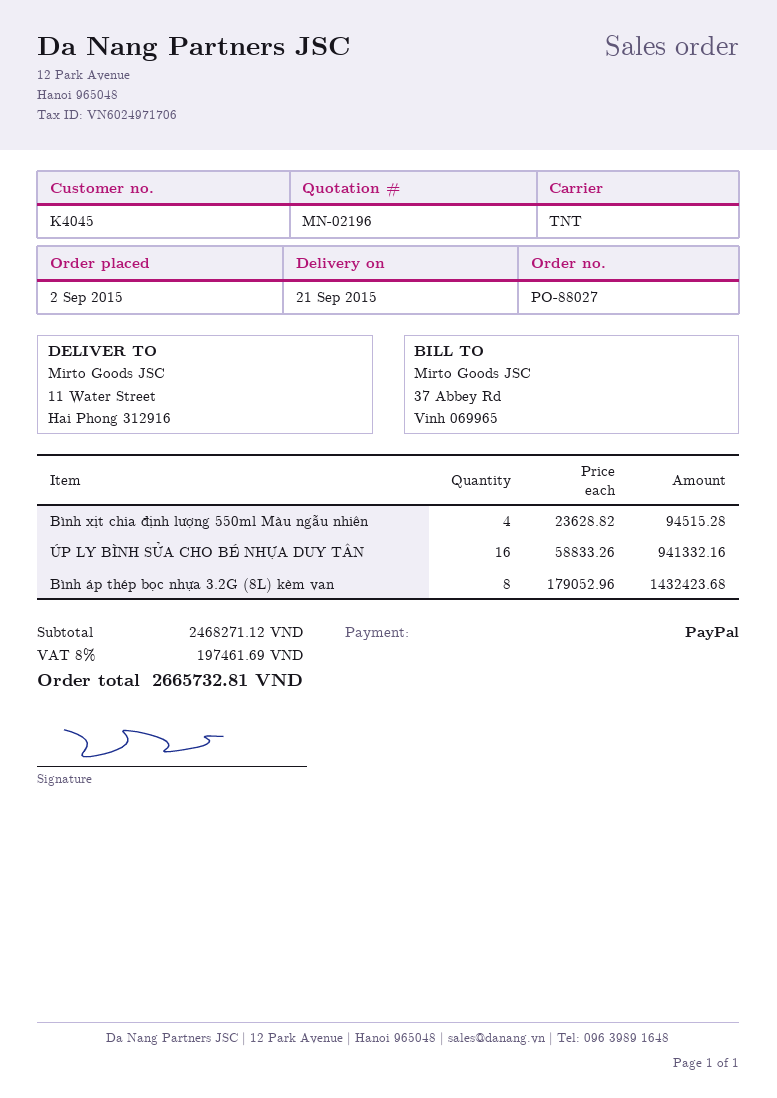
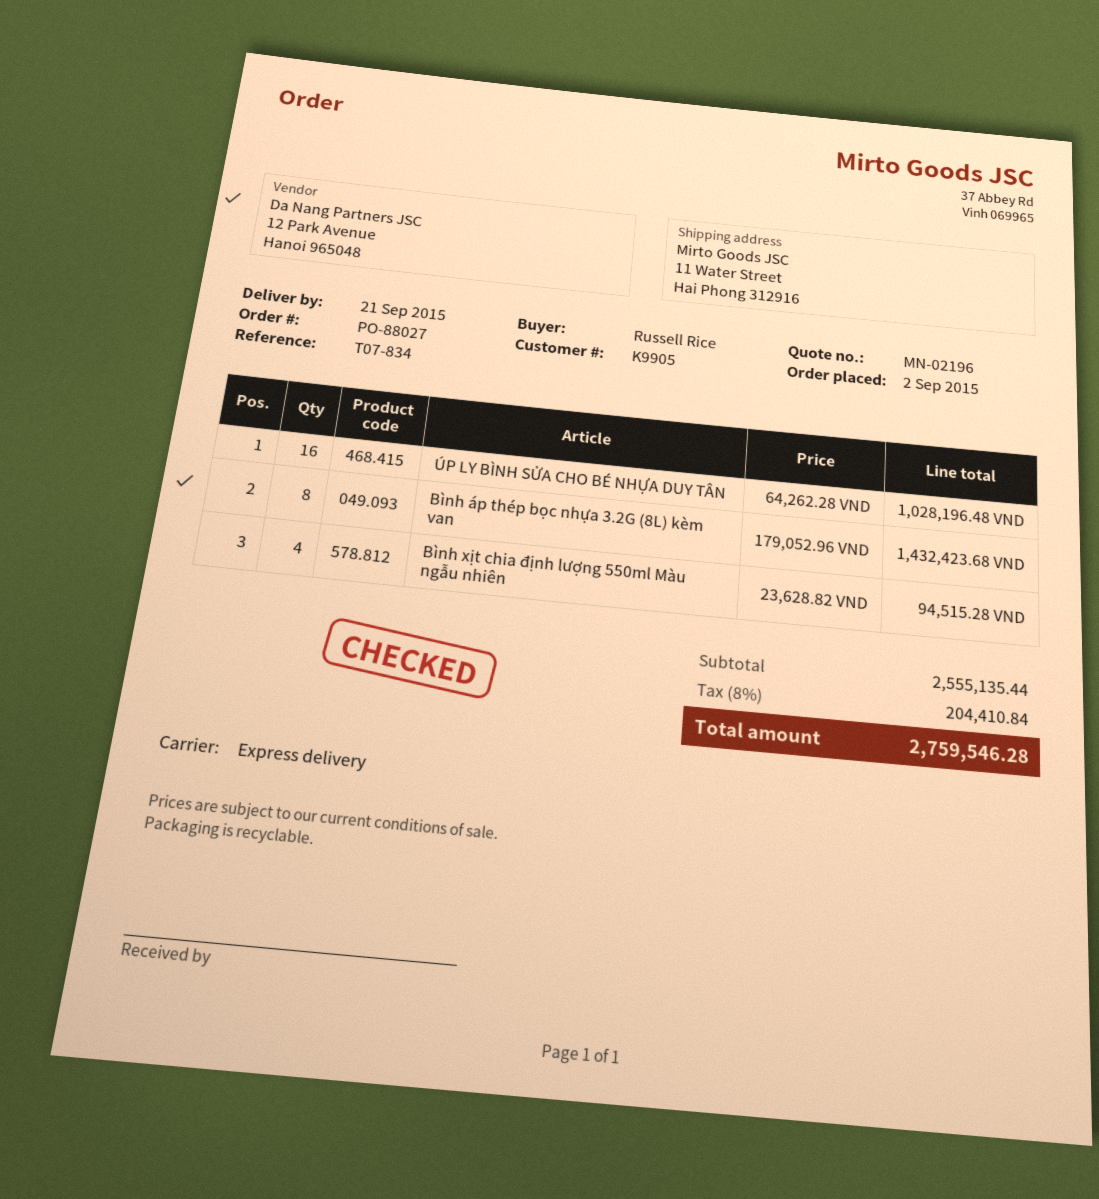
customer number: K4045 -> K9905
shipping method: TNT -> express
ÚP LY BÌNH SỬA CHO BÉ NHỰA DUY TÂN: 16 x 58833.26 = 941332.16 -> 16 x 64262.28 = 1028196.48
subtotal: 2468271.12 -> 2555135.44
tax: 8% = 197461.69 -> 8% = 204410.84
total: 2665732.81 -> 2759546.28

